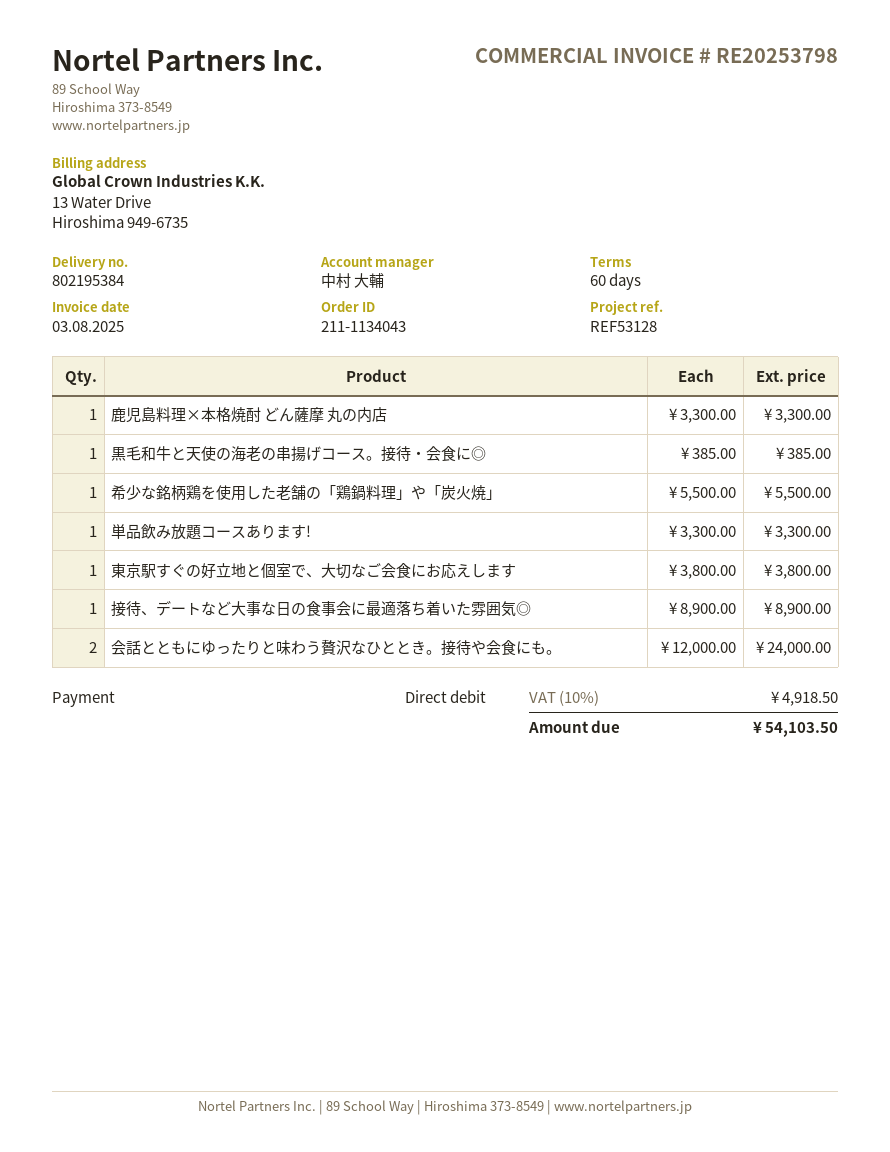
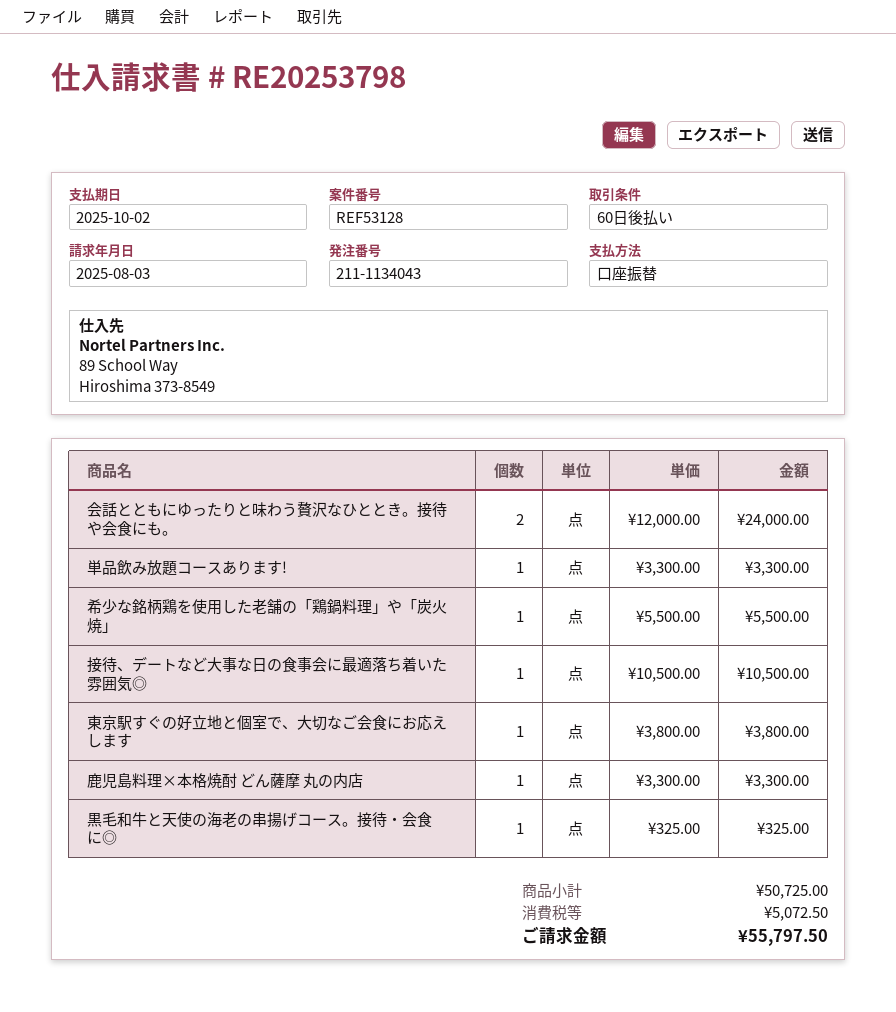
黒毛和牛と天使の海老の串揚げコース。接待・会食に◎: 1 x 385.00 = 385.00 -> 1 x 325.00 = 325.00
接待、デートなど大事な日の食事会に最適落ち着いた雰囲気◎: 1 x 8900.00 = 8900.00 -> 1 x 10500.00 = 10500.00
tax: 4918.50 -> 5072.50
total: 54103.50 -> 55797.50

